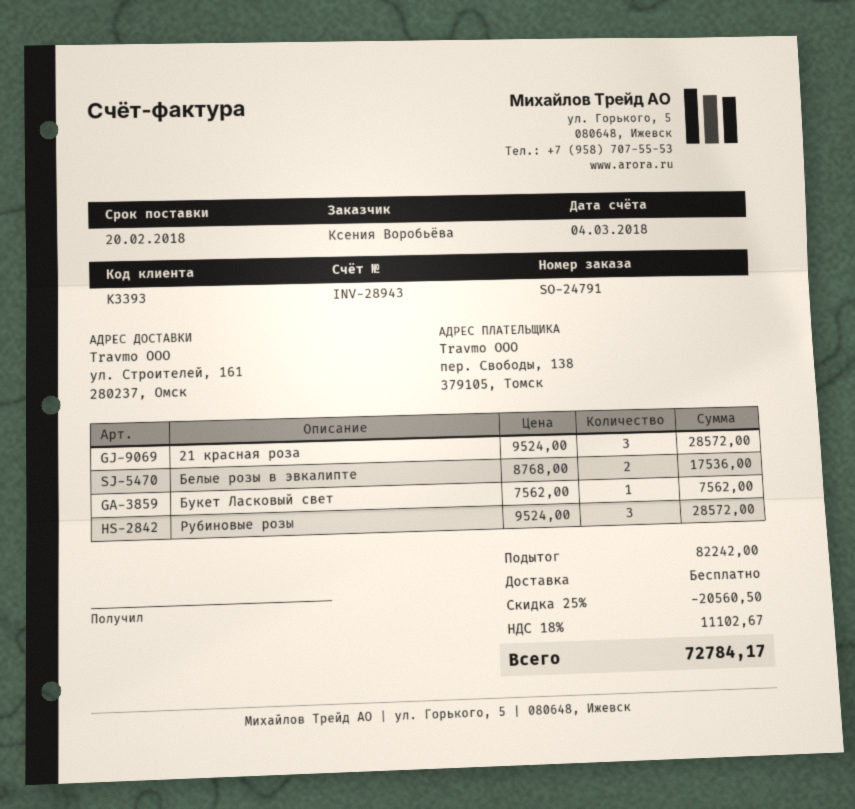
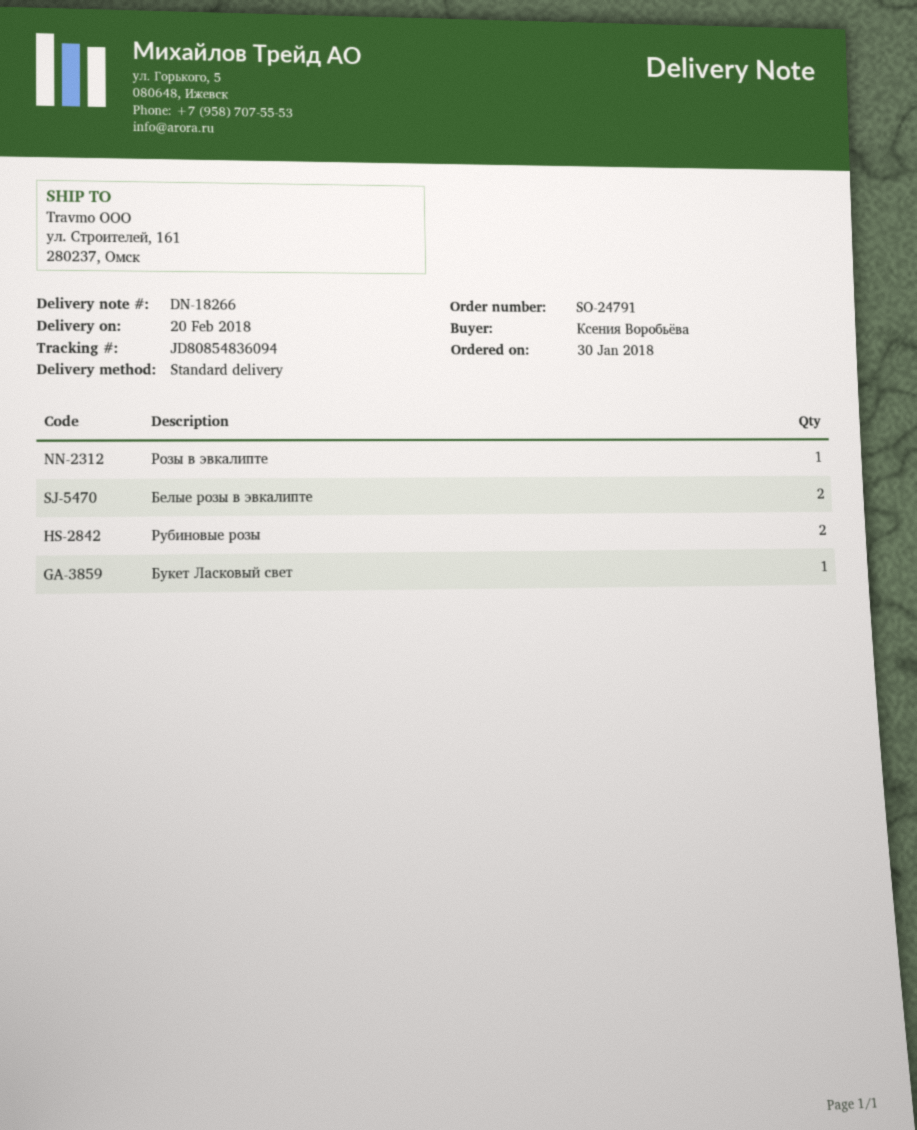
21 красная роза: 3 -> none
Рубиновые розы: 3 -> 2
Розы в эвкалипте: none -> 1

